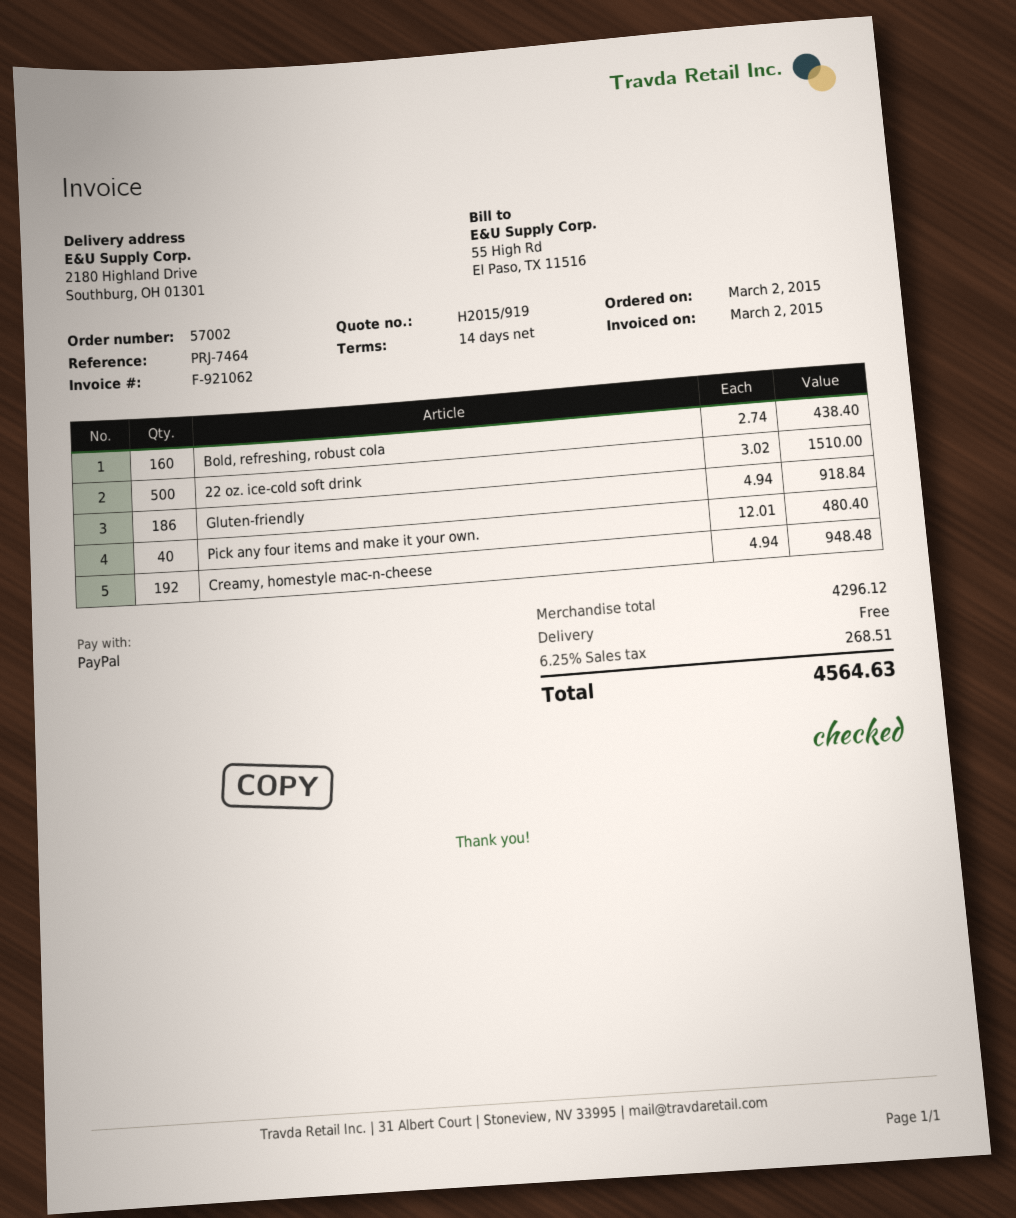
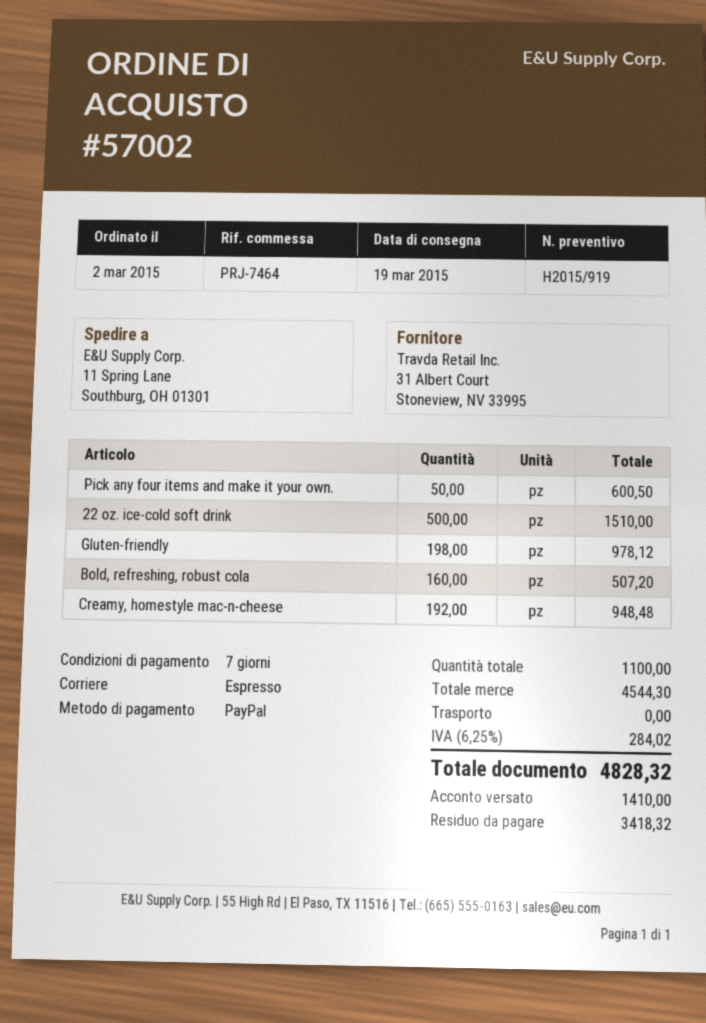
payment terms: 14 days -> 7 days
ship to: 2180 Highland Drive, Southburg, OH 01301 -> 11 Spring Lane, Southburg, OH 01301
Bold, refreshing, robust cola: 160 for 438.40 -> 160 for 507.20
Gluten-friendly: 186 for 918.84 -> 198 for 978.12
Pick any four items and make it your own.: 40 for 480.40 -> 50 for 600.50
subtotal: 4296.12 -> 4544.30
tax: 6.25% = 268.51 -> 6.25% = 284.02
total: 4564.63 -> 4828.32

